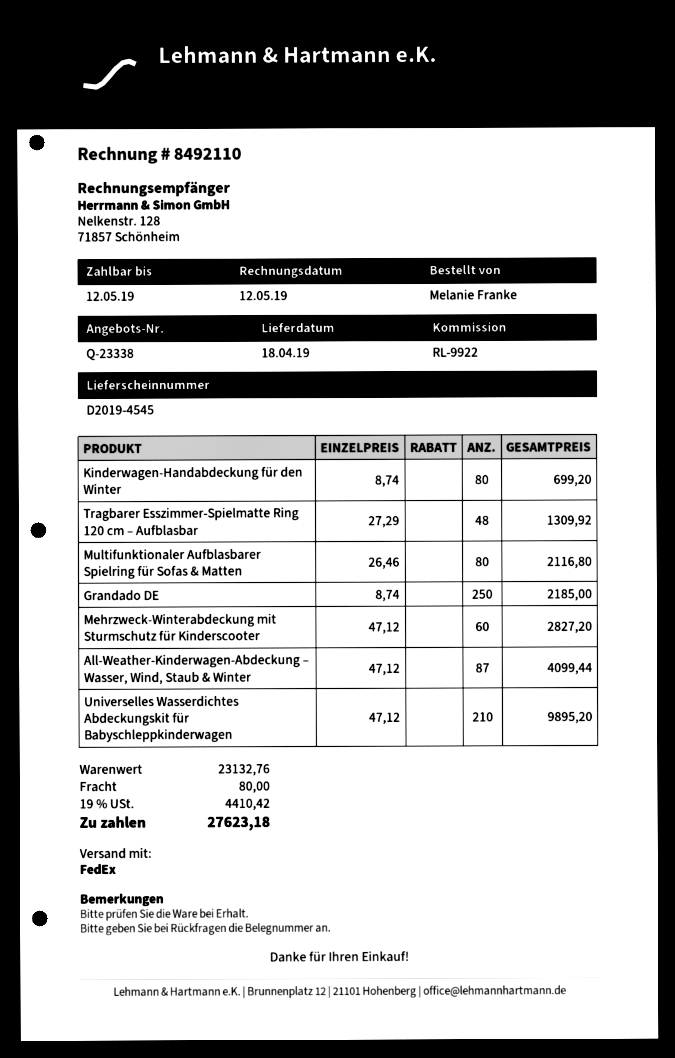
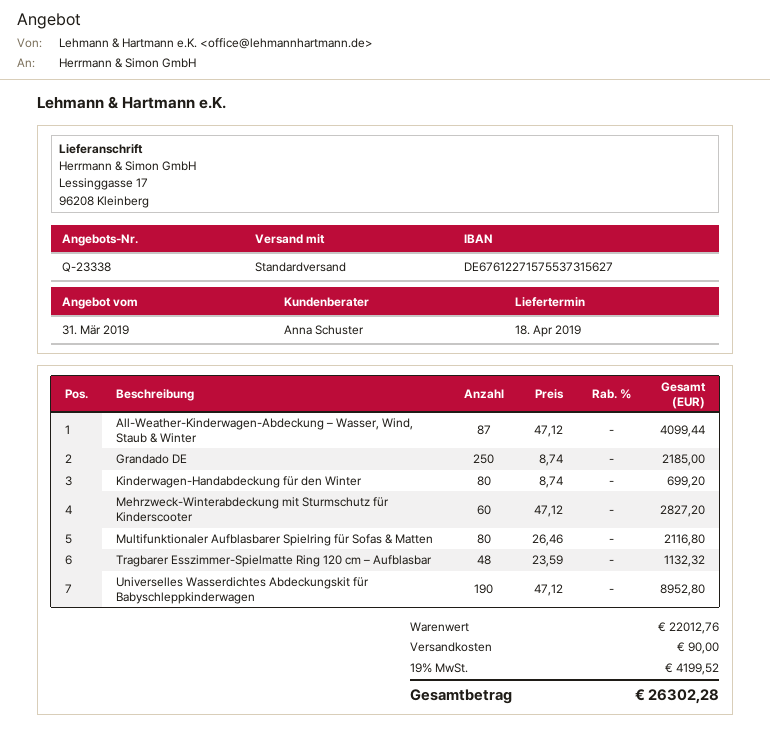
shipping method: FedEx -> standard
Tragbarer Esszimmer‑Spielmatte Ring 120 cm – Aufblasbar: 48 x 27.29 = 1309.92 -> 48 x 23.59 = 1132.32
Universelles Wasserdichtes Abdeckungskit für Babyschleppkinderwagen: 210 x 47.12 = 9895.20 -> 190 x 47.12 = 8952.80
subtotal: 23132.76 -> 22012.76
shipping: 80.00 -> 90.00
tax: 19% = 4410.42 -> 19% = 4199.52
total: 27623.18 -> 26302.28

